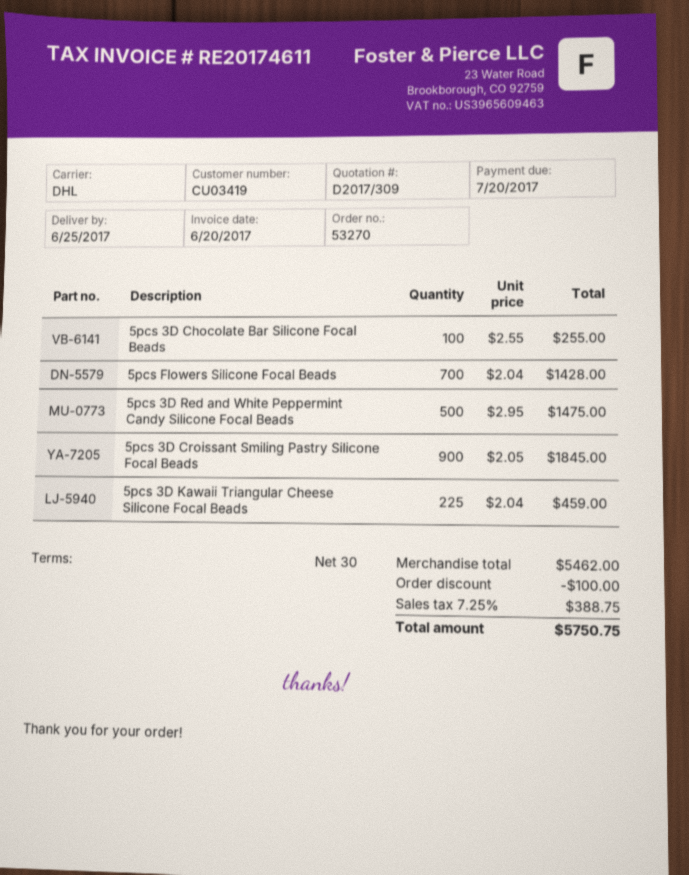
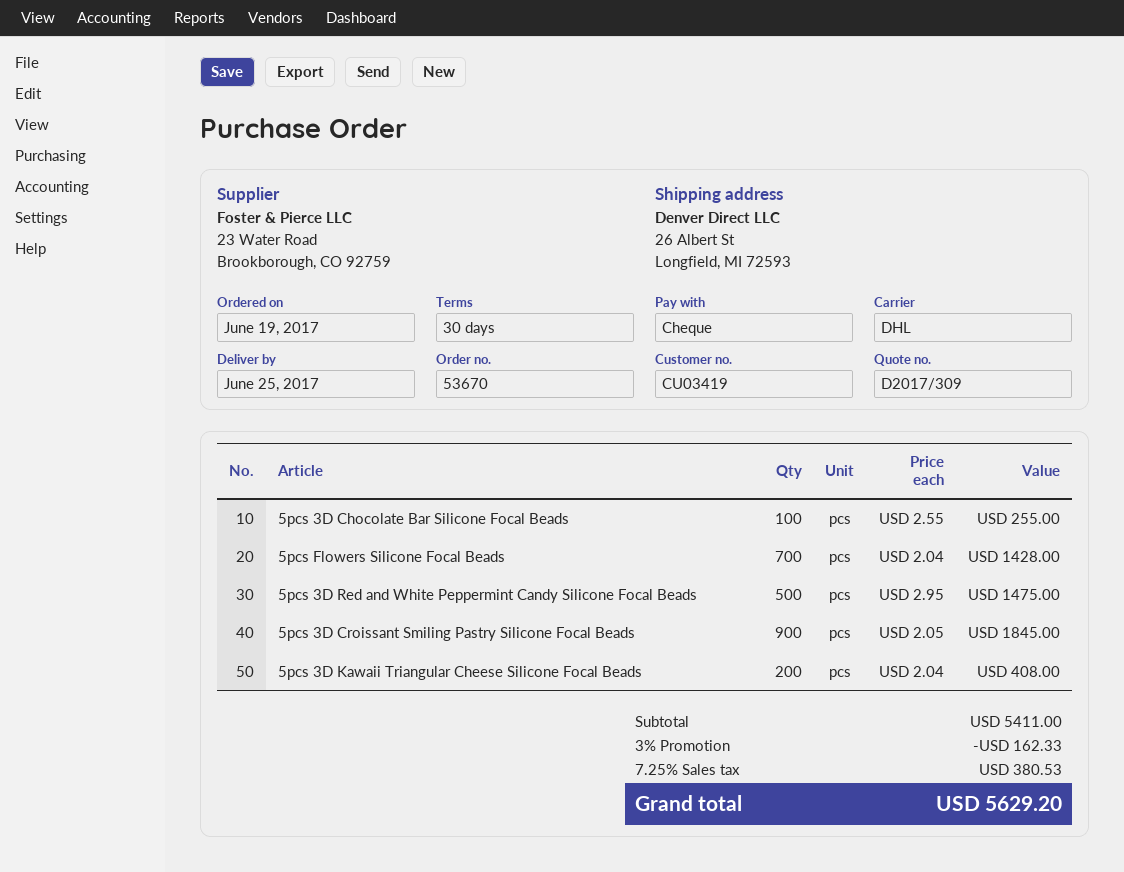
order number: 53270 -> 53670
5pcs 3D Kawaii Triangular Cheese Silicone Focal Beads: 225 x 2.04 = 459.00 -> 200 x 2.04 = 408.00
subtotal: 5462.00 -> 5411.00
discount: 100.00 -> 162.33
tax: 7.25% = 388.75 -> 7.25% = 380.53
total: 5750.75 -> 5629.20

